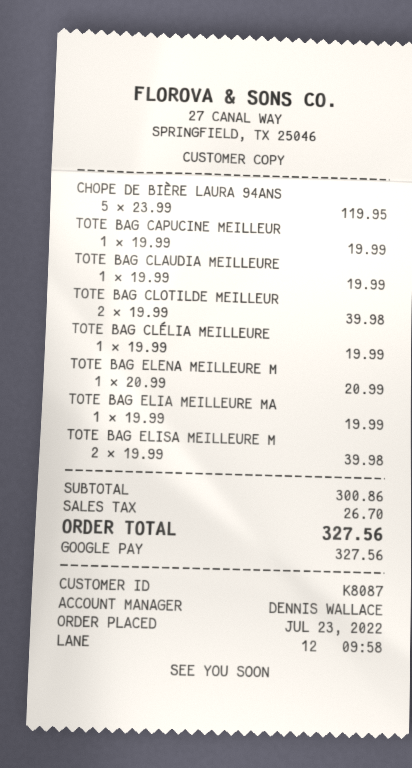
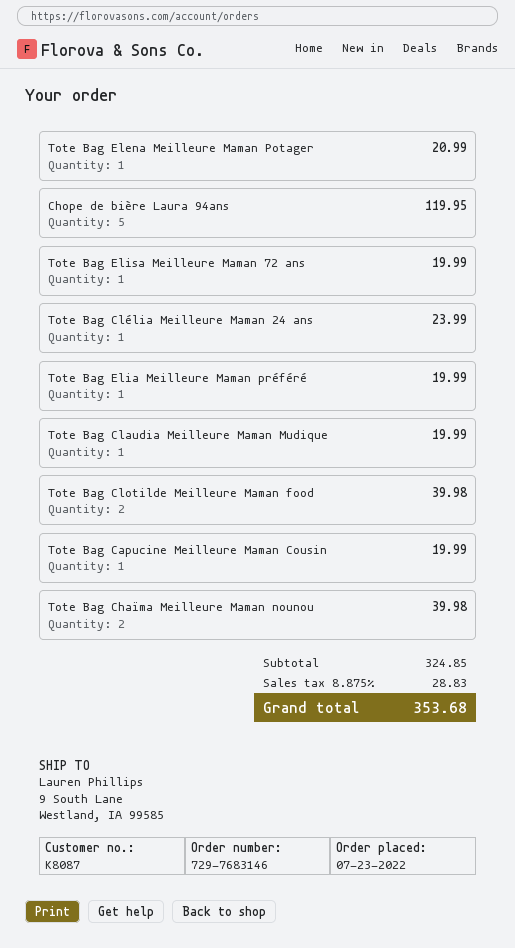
TOTE BAG CLÉLIA MEILLEURE: 1 for 19.99 -> 1 for 23.99
TOTE BAG ELISA MEILLEURE M: 2 for 39.98 -> 1 for 19.99
Tote Bag Chaïma Meilleure Maman nounou: none -> 2 for 39.98
subtotal: 300.86 -> 324.85
tax: 26.70 -> 28.83
total: 327.56 -> 353.68

